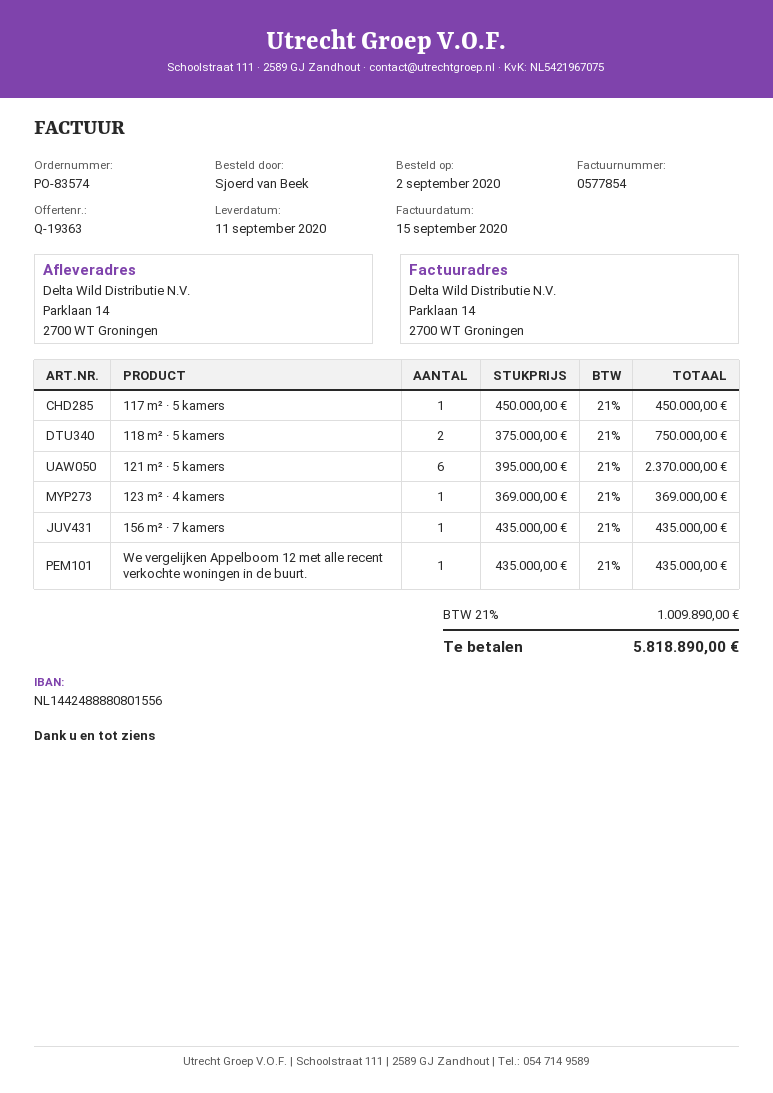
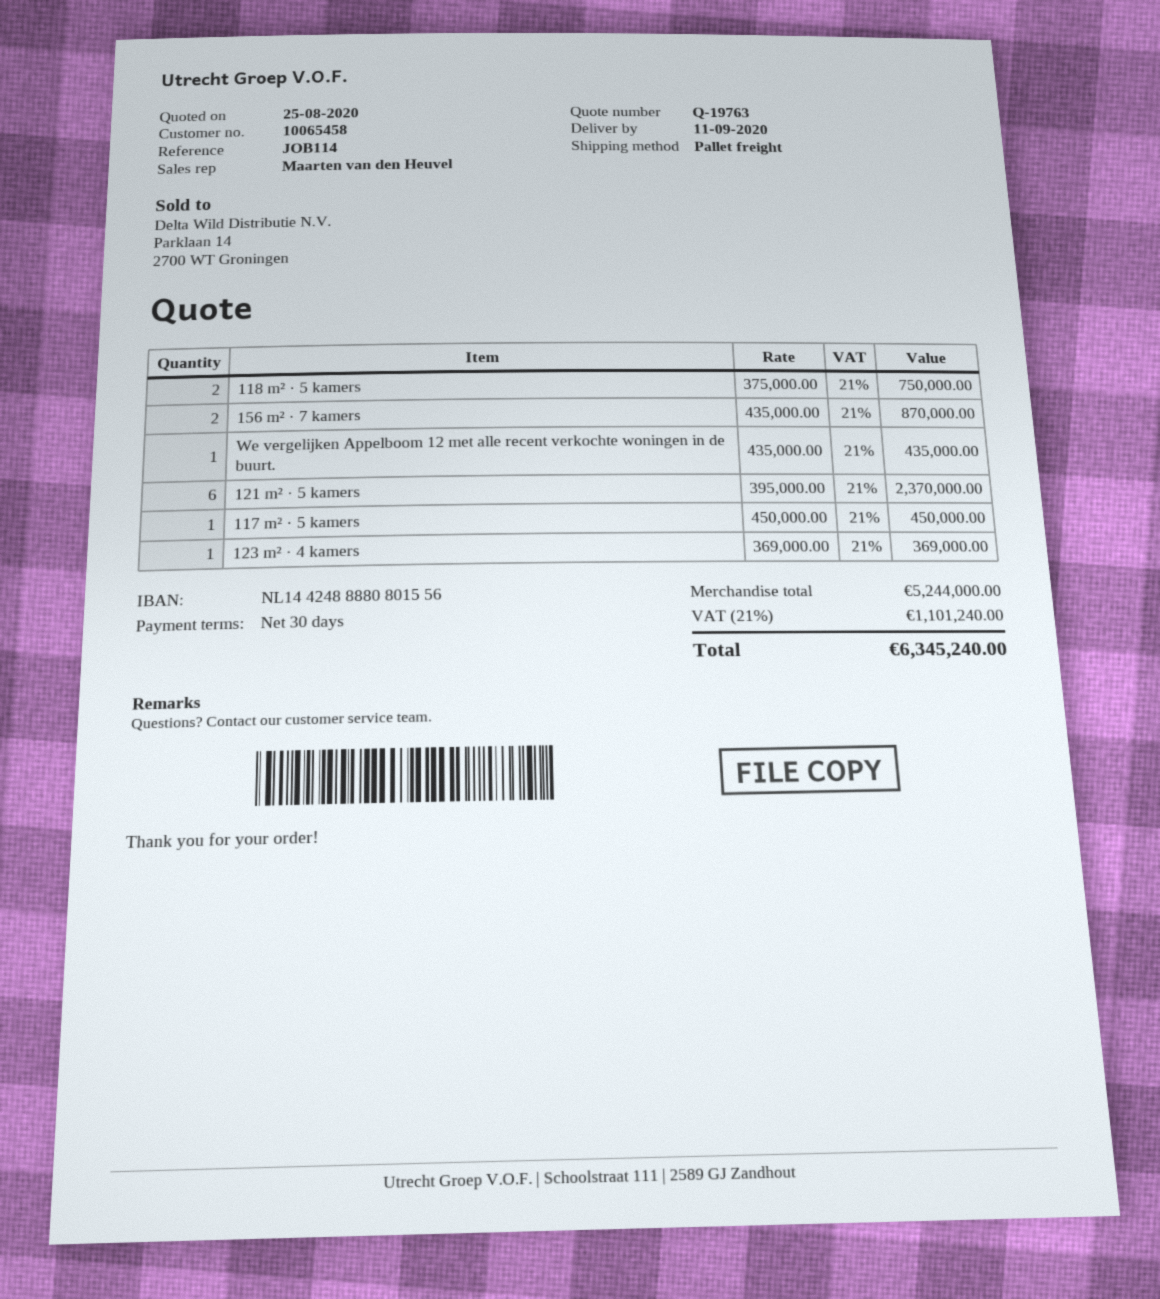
quote number: Q-19363 -> Q-19763
156 m² · 7 kamers: 1 x 435000.00 = 435000.00 -> 2 x 435000.00 = 870000.00
tax: 21% = 1009890.00 -> 21% = 1101240.00
total: 5818890.00 -> 6345240.00

